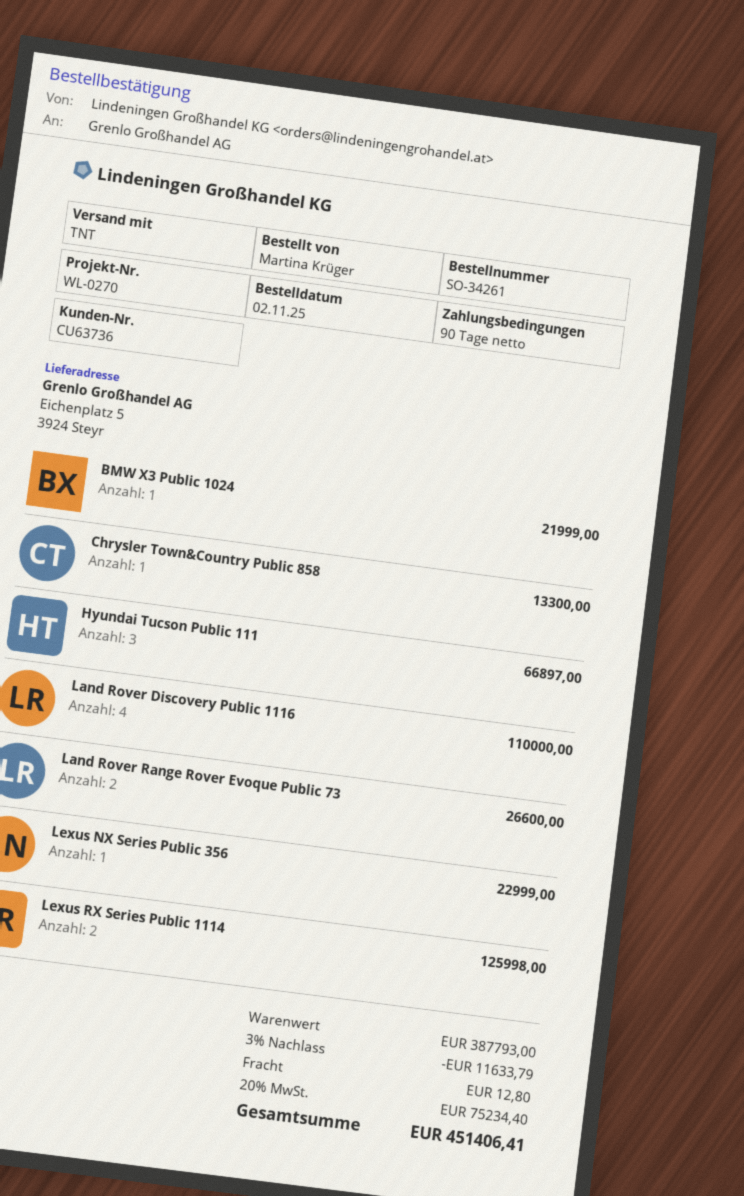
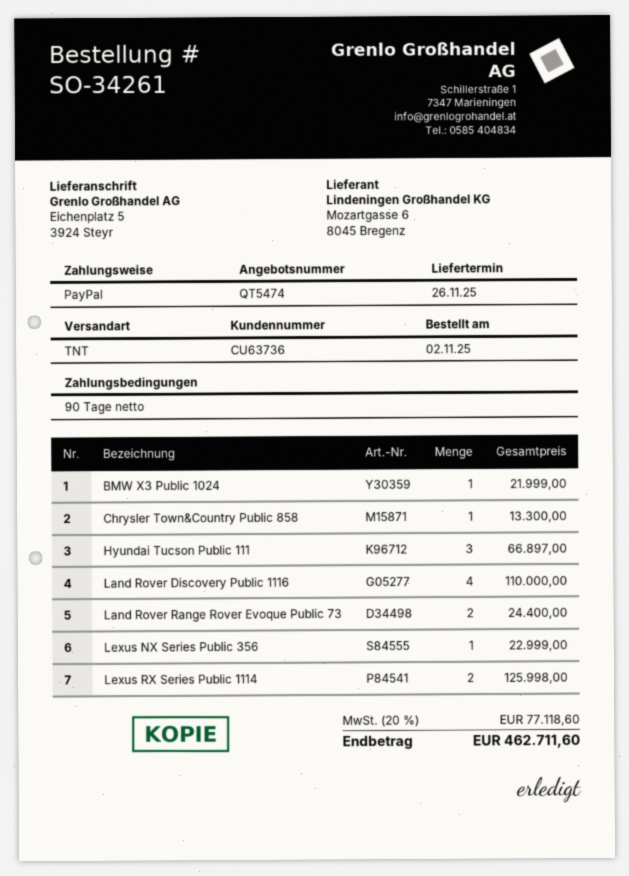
Land Rover Range Rover Evoque Public 73: 2 for 26600.00 -> 2 for 24400.00
discount: 3% = 11633.79 -> none
shipping: 12.80 -> none
tax: 20% = 75234.40 -> 20% = 77118.60
total: 451406.41 -> 462711.60

